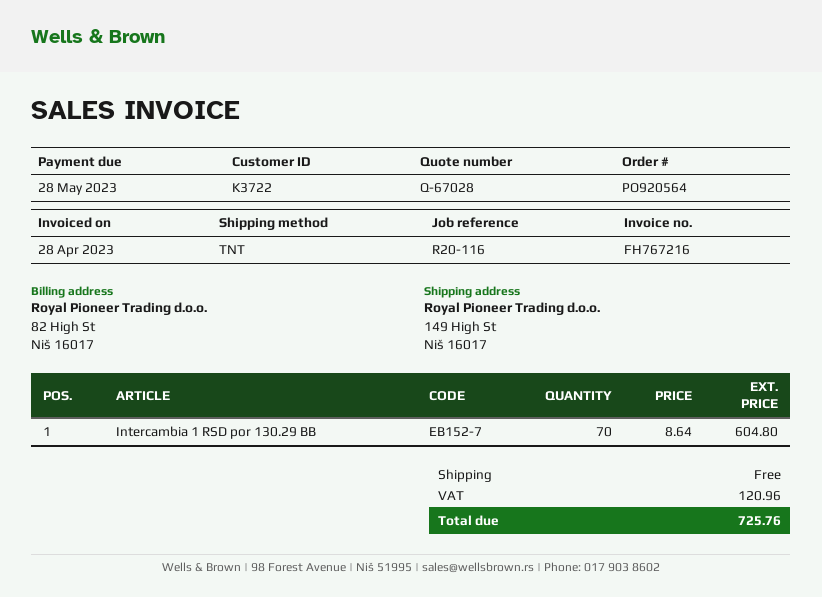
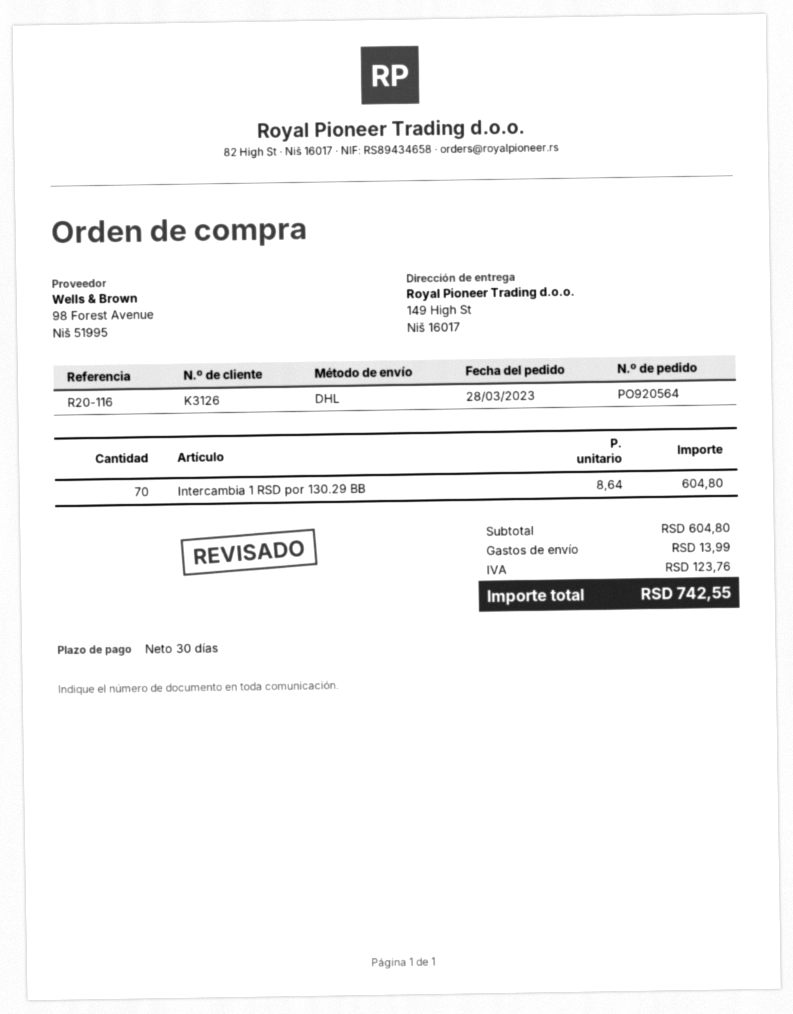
customer number: K3722 -> K3126
shipping method: TNT -> DHL
shipping: 0.00 -> 13.99
tax: 120.96 -> 123.76
total: 725.76 -> 742.55

